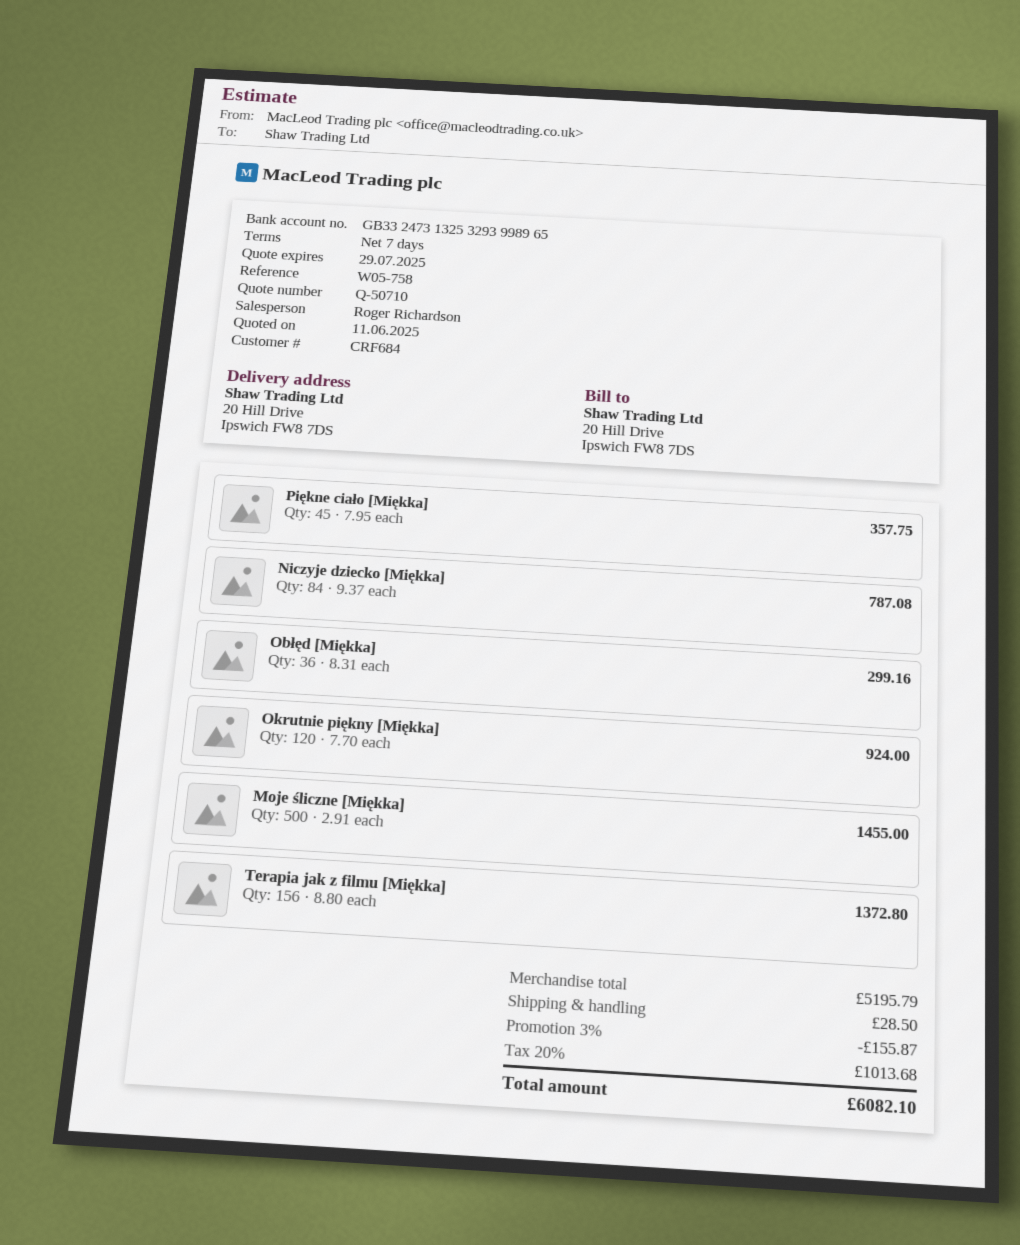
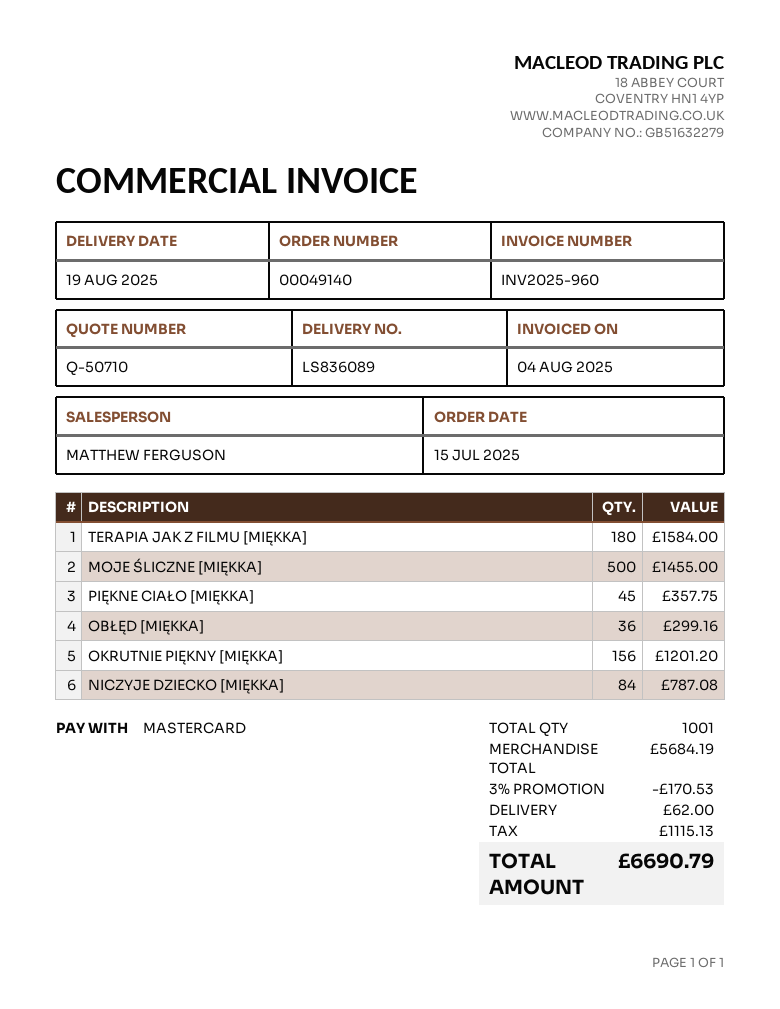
sales rep: Roger Richardson -> MATTHEW FERGUSON
Okrutnie piękny [Miękka]: 120 for 924.00 -> 156 for 1201.20
Terapia jak z filmu [Miękka]: 156 for 1372.80 -> 180 for 1584.00
subtotal: 5195.79 -> 5684.19
discount: 3% = 155.87 -> 3% = 170.53
shipping: 28.50 -> 62.00
tax: 1013.68 -> 1115.13
total: 6082.10 -> 6690.79

